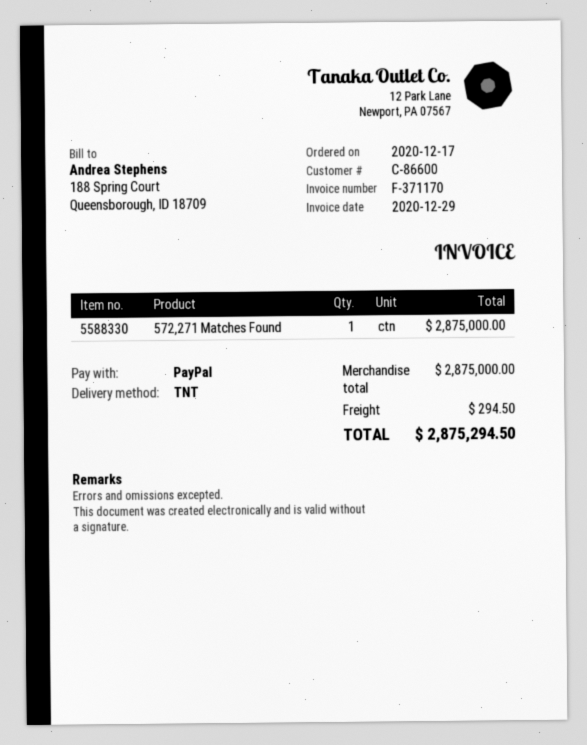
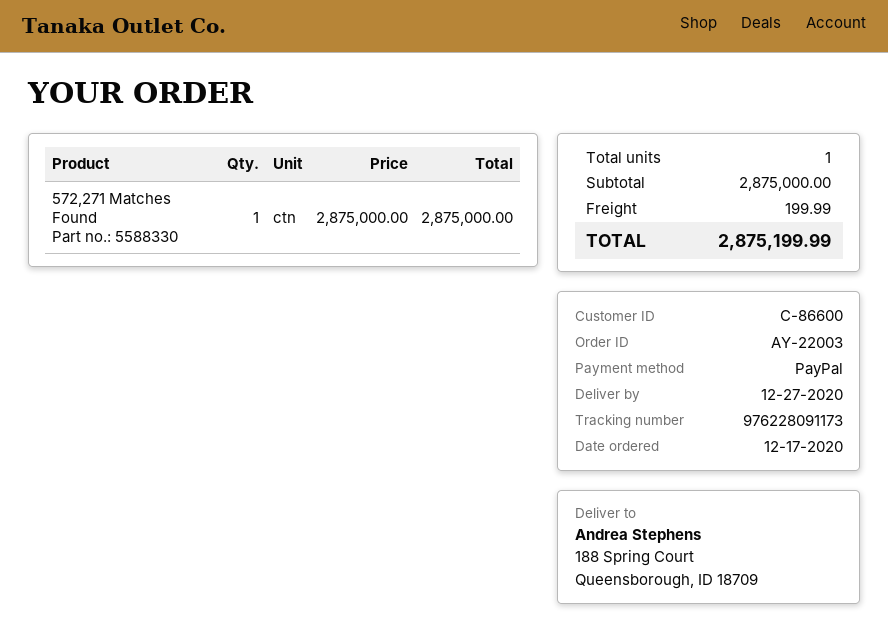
shipping: 294.50 -> 199.99
total: 2875294.50 -> 2875199.99

